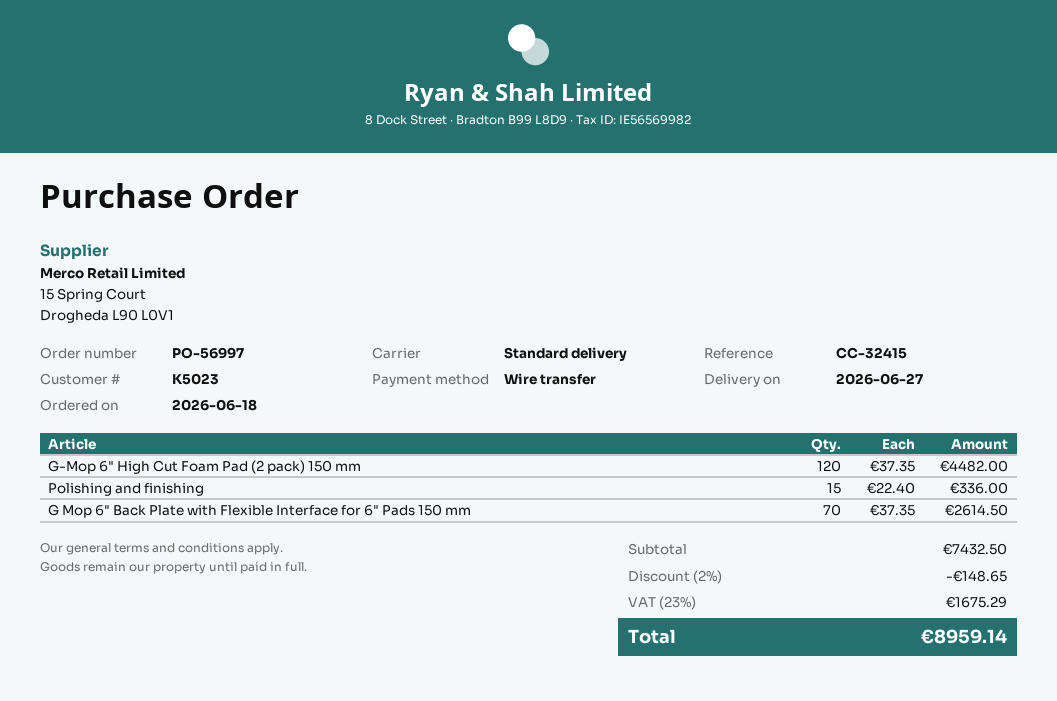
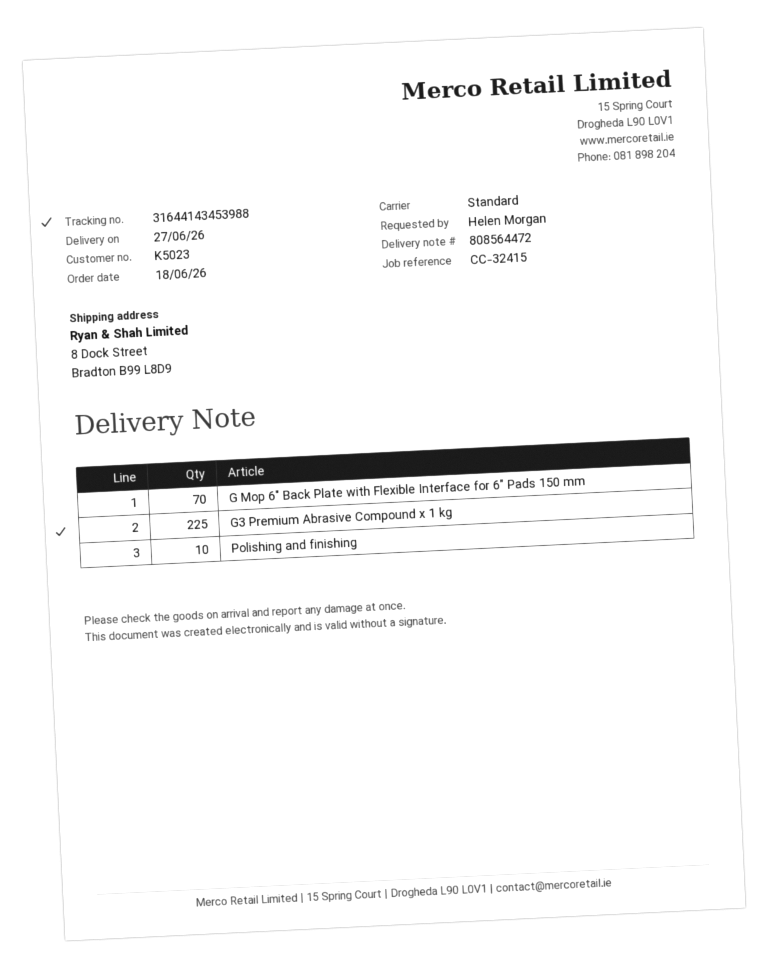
G-Mop 6" High Cut Foam Pad (2 pack) 150 mm: 120 -> none
Polishing and finishing: 15 -> 10
G3 Premium Abrasive Compound x 1 kg: none -> 225

